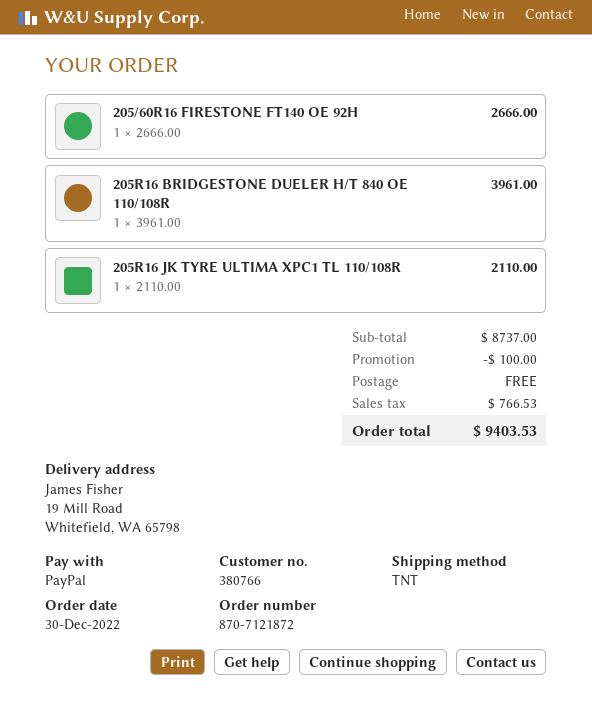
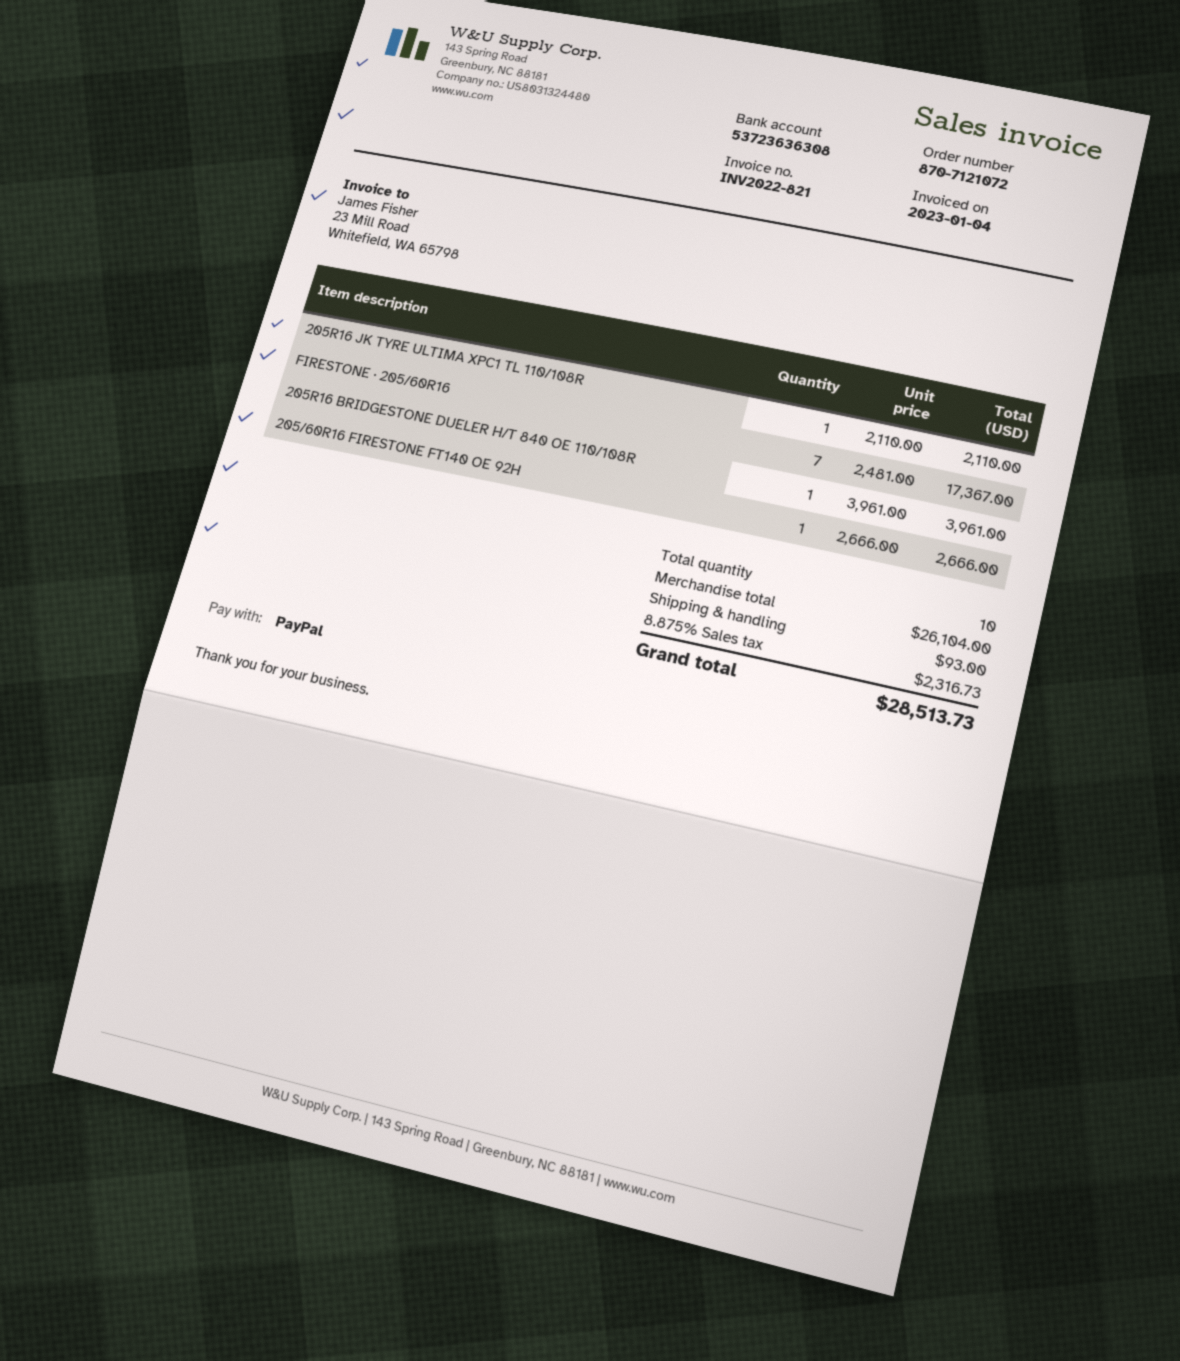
order number: 870-7121872 -> 870-7121072
FIRESTONE · 205/60R16: none -> 7 x 2481.00 = 17367.00
subtotal: 8737.00 -> 26104.00
discount: 100.00 -> none
shipping: 0.00 -> 93.00
tax: 766.53 -> 2316.73
total: 9403.53 -> 28513.73

